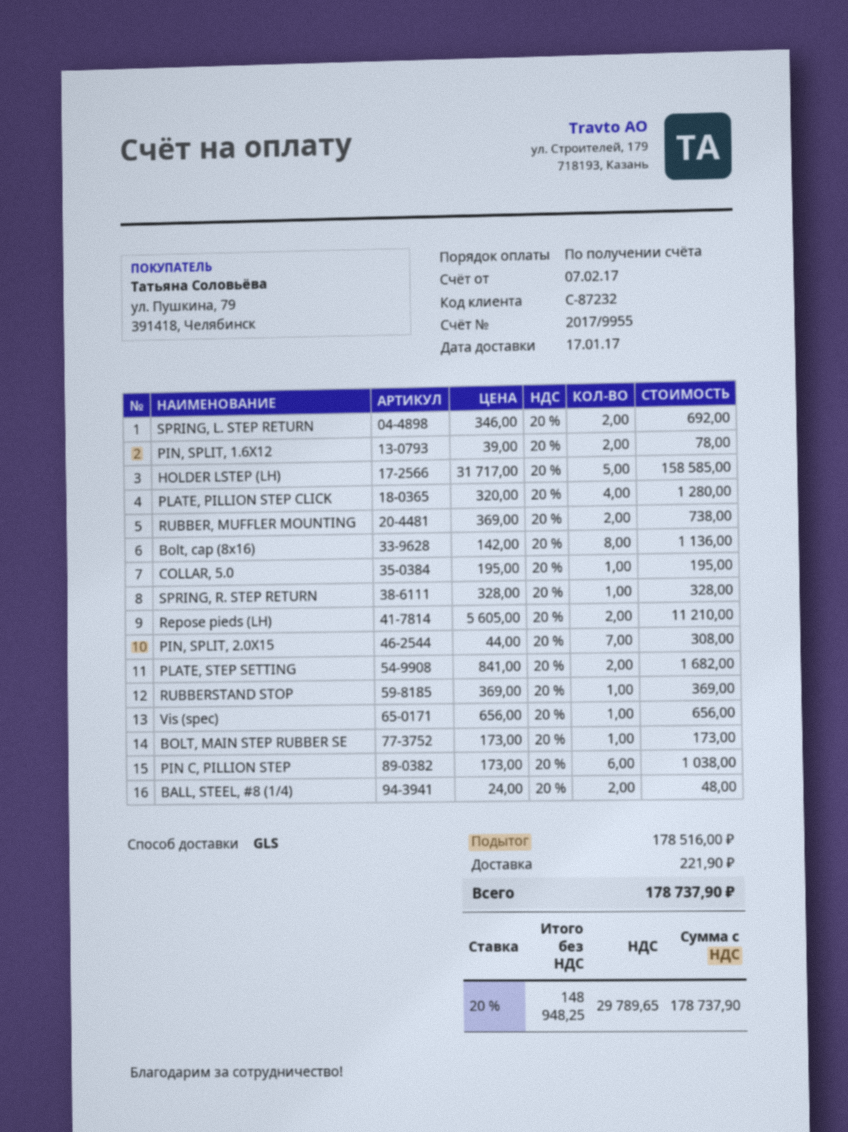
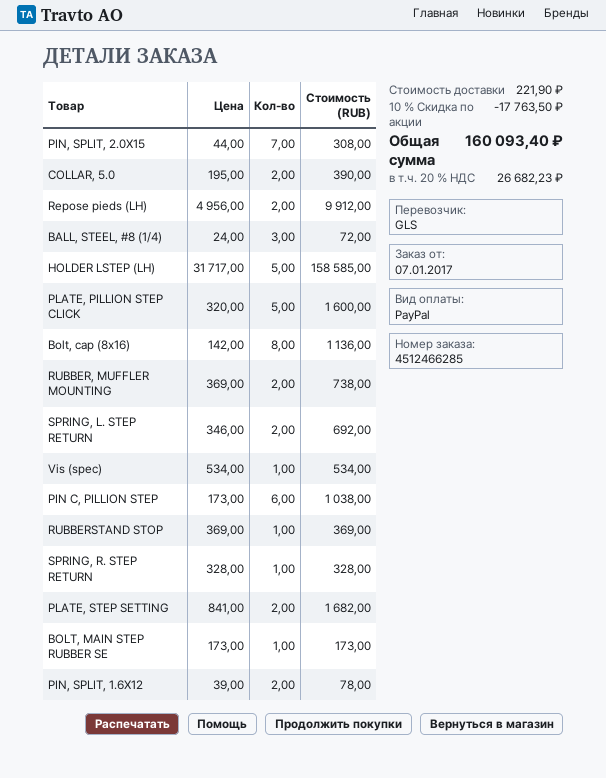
PLATE, PILLION STEP CLICK: 4 x 320.00 = 1280.00 -> 5 x 320.00 = 1600.00
COLLAR, 5.0: 1 x 195.00 = 195.00 -> 2 x 195.00 = 390.00
Repose pieds (LH): 2 x 5605.00 = 11210.00 -> 2 x 4956.00 = 9912.00
Vis (spec): 1 x 656.00 = 656.00 -> 1 x 534.00 = 534.00
BALL, STEEL, #8 (1/4): 2 x 24.00 = 48.00 -> 3 x 24.00 = 72.00
discount: none -> 10% = 17763.50
tax: 20% = 29789.65 -> 20% = 26682.23
total: 178737.90 -> 160093.40

